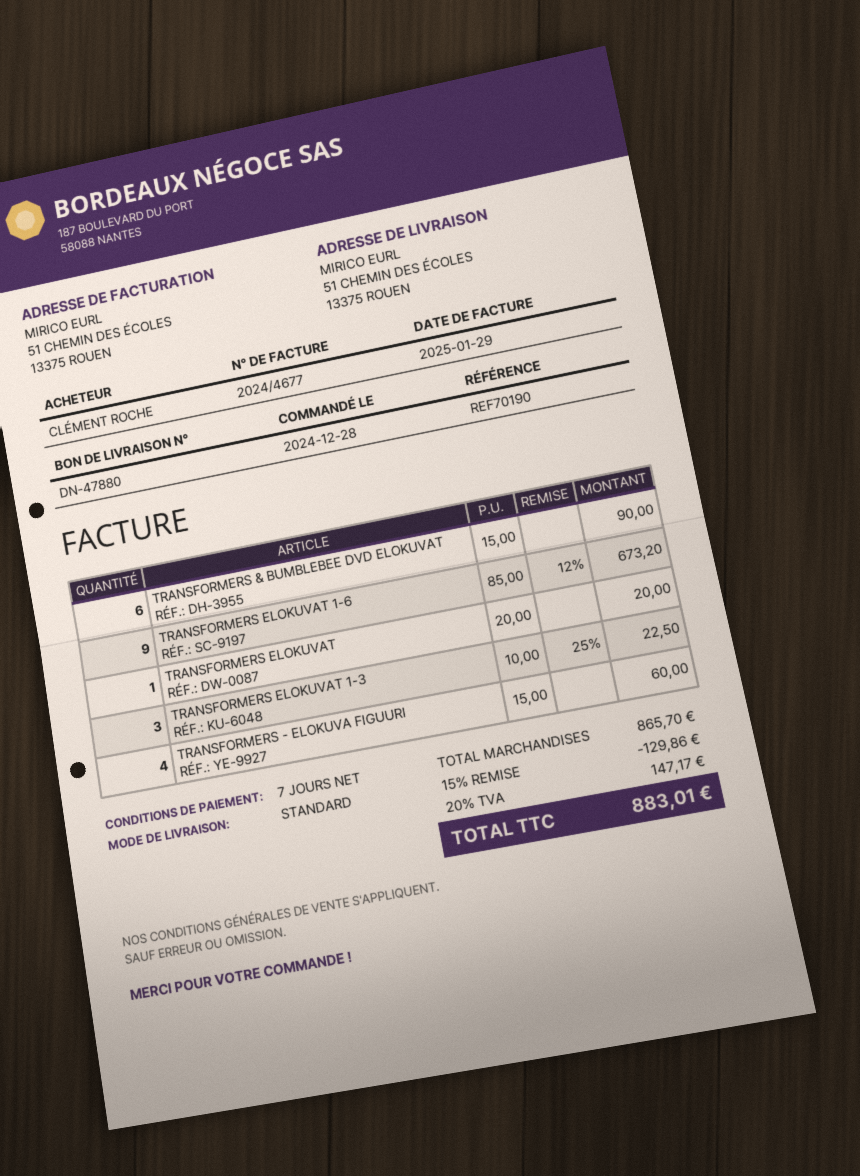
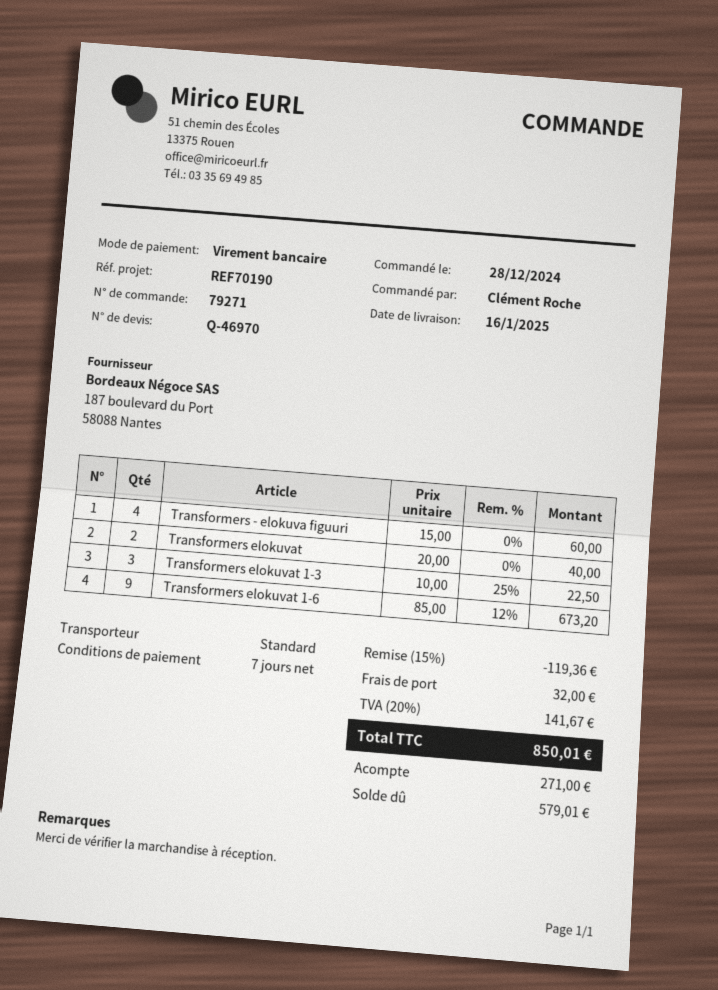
TRANSFORMERS & BUMBLEBEE DVD ELOKUVAT: 6 x 15.00 = 90.00 -> none
TRANSFORMERS ELOKUVAT: 1 x 20.00 = 20.00 -> 2 x 20.00 = 40.00
discount: 15% = 129.86 -> 15% = 119.36
shipping: none -> 32.00
tax: 20% = 147.17 -> 20% = 141.67
total: 883.01 -> 850.01

